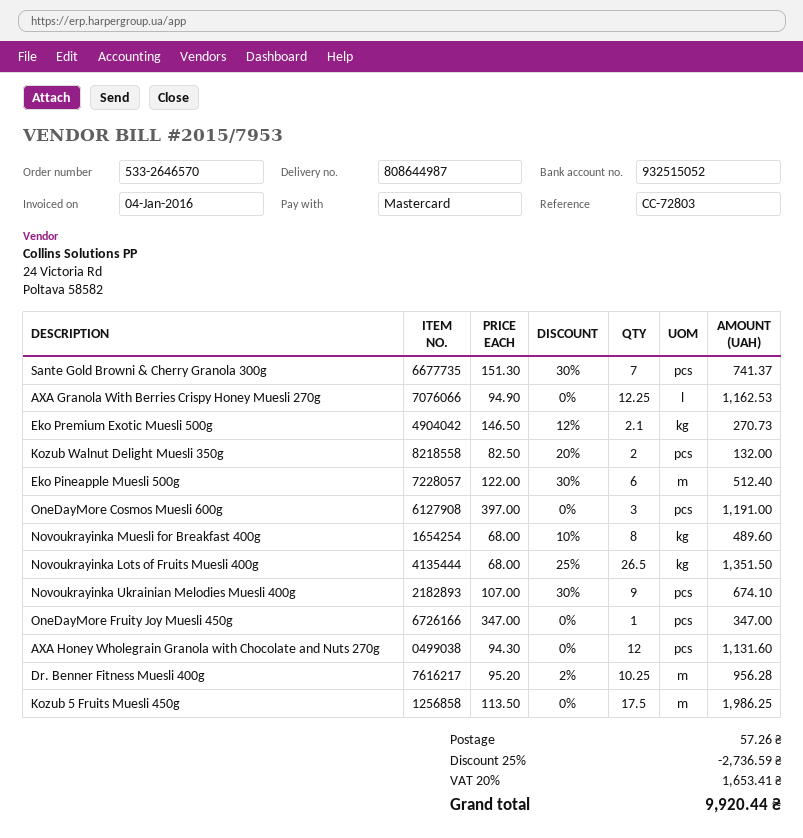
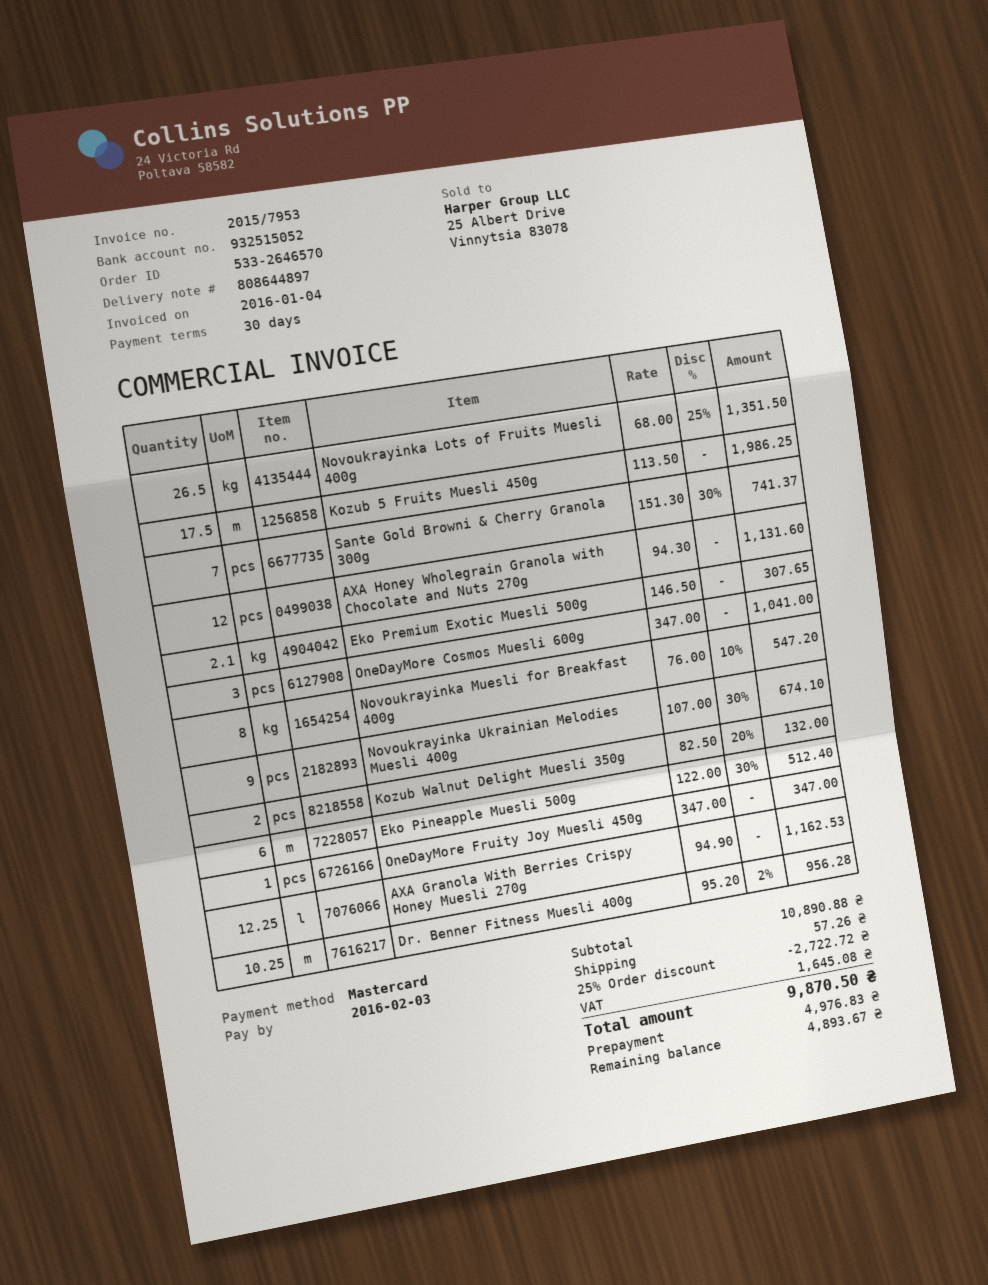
delivery note number: 808644987 -> 808644897
Eko Premium Exotic Muesli 500g: 2.1 x 146.50 - 12% = 270.73 -> 2.1 x 146.50 = 307.65
OneDayMore Cosmos Muesli 600g: 3 x 397.00 = 1191.00 -> 3 x 347.00 = 1041.00
Novoukrayinka Muesli for Breakfast 400g: 8 x 68.00 - 10% = 489.60 -> 8 x 76.00 - 10% = 547.20
discount: 25% = 2736.59 -> 25% = 2722.72
tax: 1653.41 -> 1645.08
total: 9920.44 -> 9870.50

